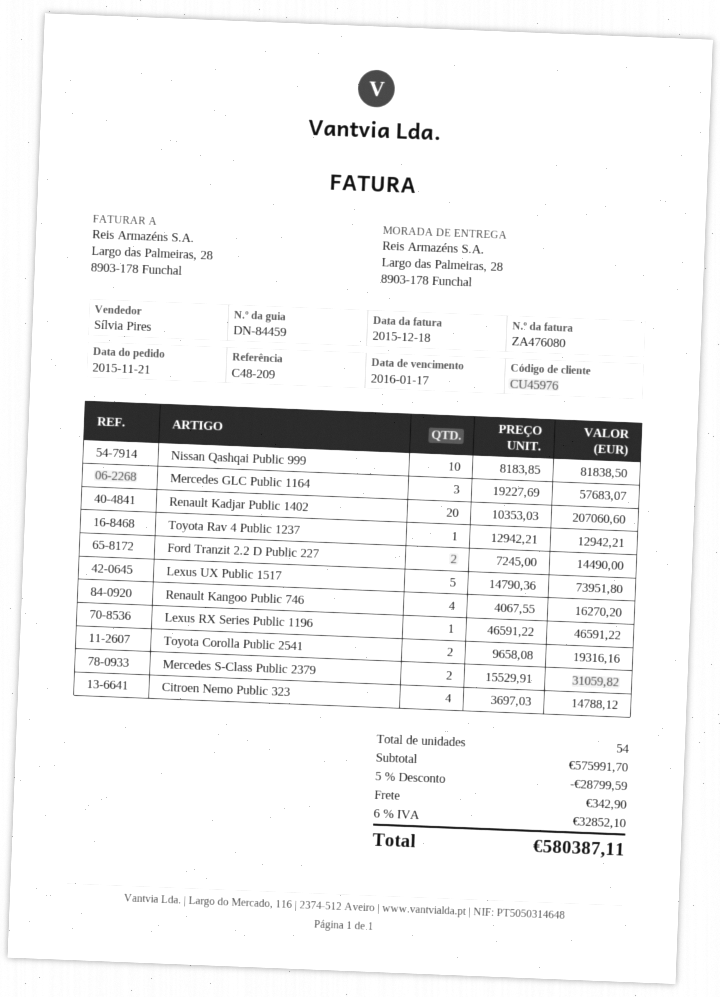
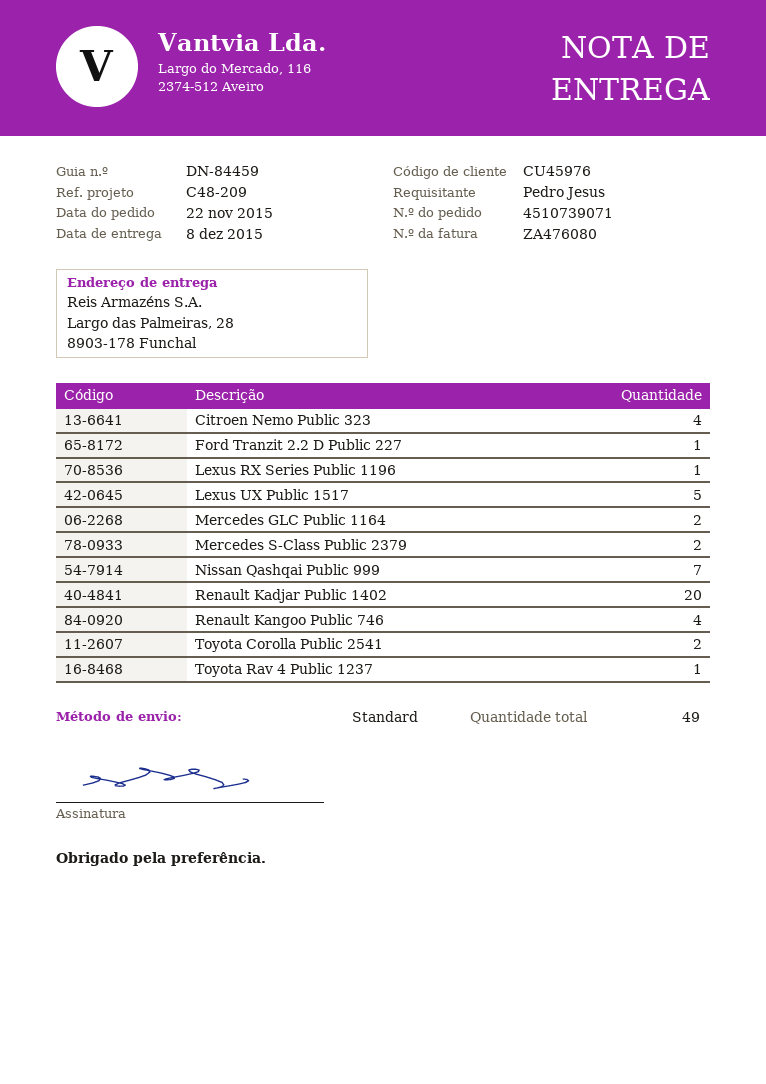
order date: 2015-11-21 -> 2015-11-22
Nissan Qashqai Public 999: 10 -> 7
Mercedes GLC Public 1164: 3 -> 2
Ford Tranzit 2.2 D Public 227: 2 -> 1
total quantity: 54 -> 49

